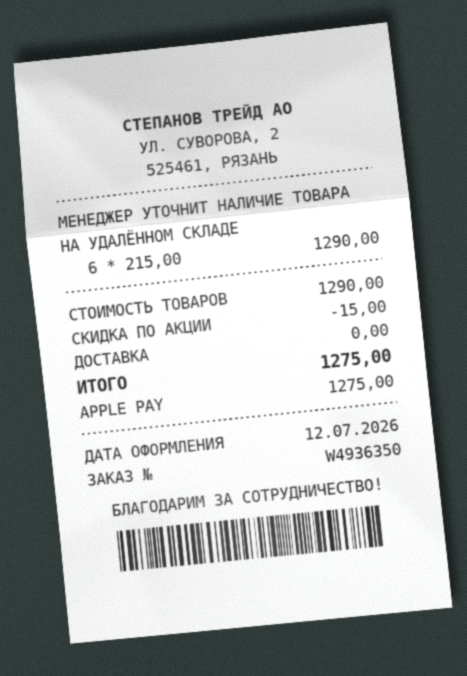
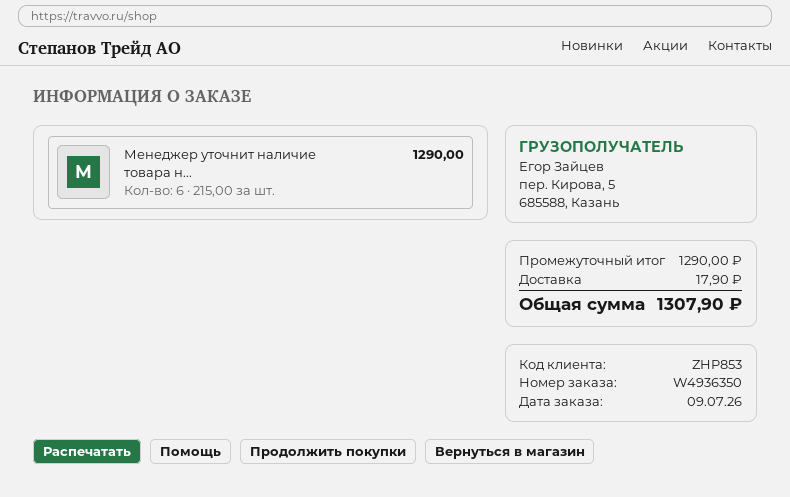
order date: 2026-07-12 -> 2026-07-09
discount: 15.00 -> none
shipping: 0.00 -> 17.90
total: 1275.00 -> 1307.90

